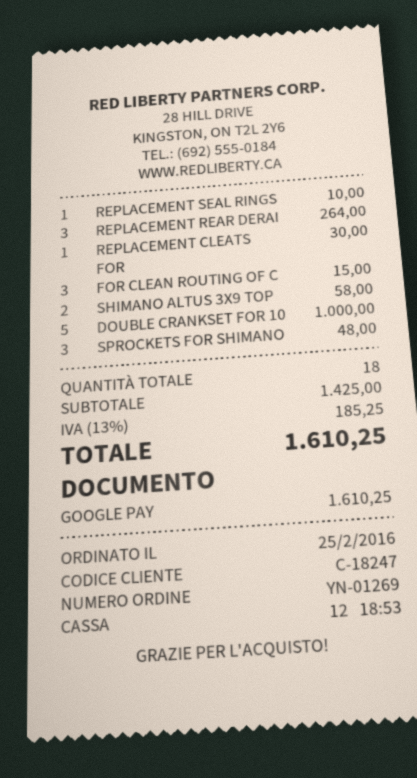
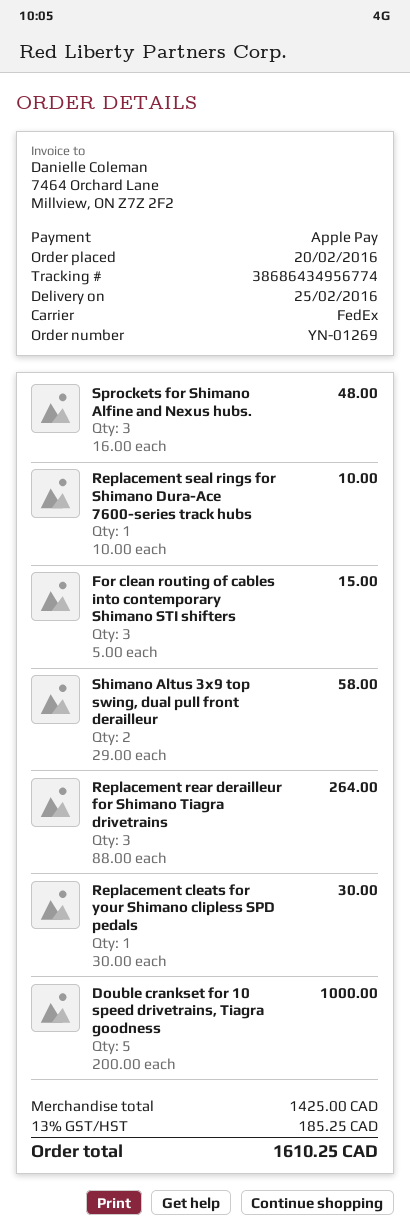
order date: 2016-02-25 -> 2016-02-20
payment method: Google Pay -> Apple Pay

